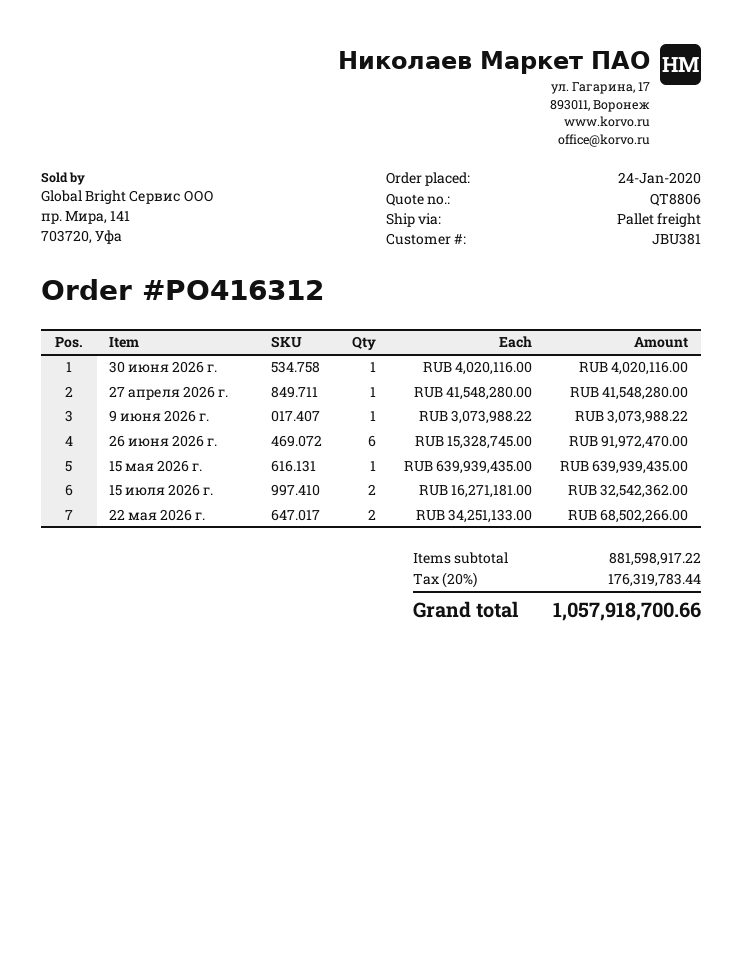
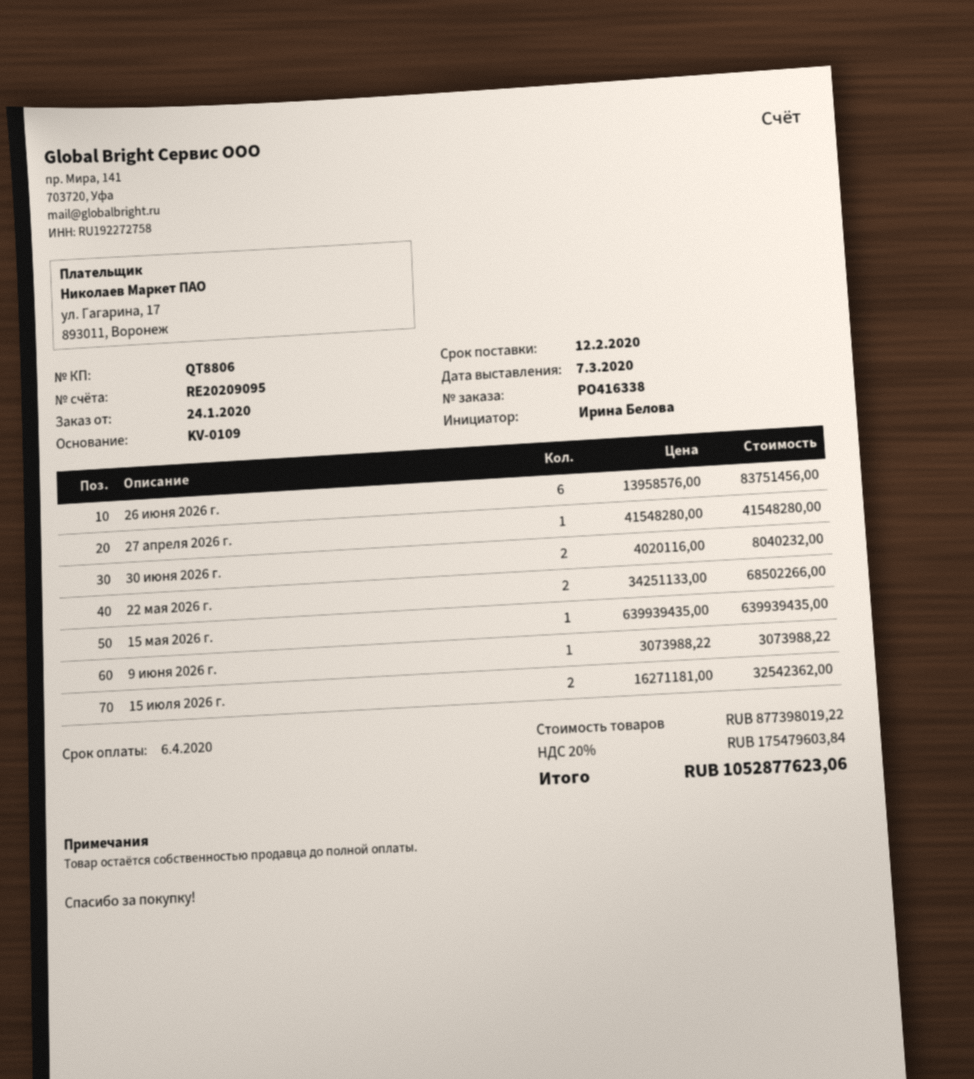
order number: PO416312 -> PO416338
30 июня 2026 г.: 1 x 4020116.00 = 4020116.00 -> 2 x 4020116.00 = 8040232.00
26 июня 2026 г.: 6 x 15328745.00 = 91972470.00 -> 6 x 13958576.00 = 83751456.00
subtotal: 881598917.22 -> 877398019.22
tax: 20% = 176319783.44 -> 20% = 175479603.84
total: 1057918700.66 -> 1052877623.06

